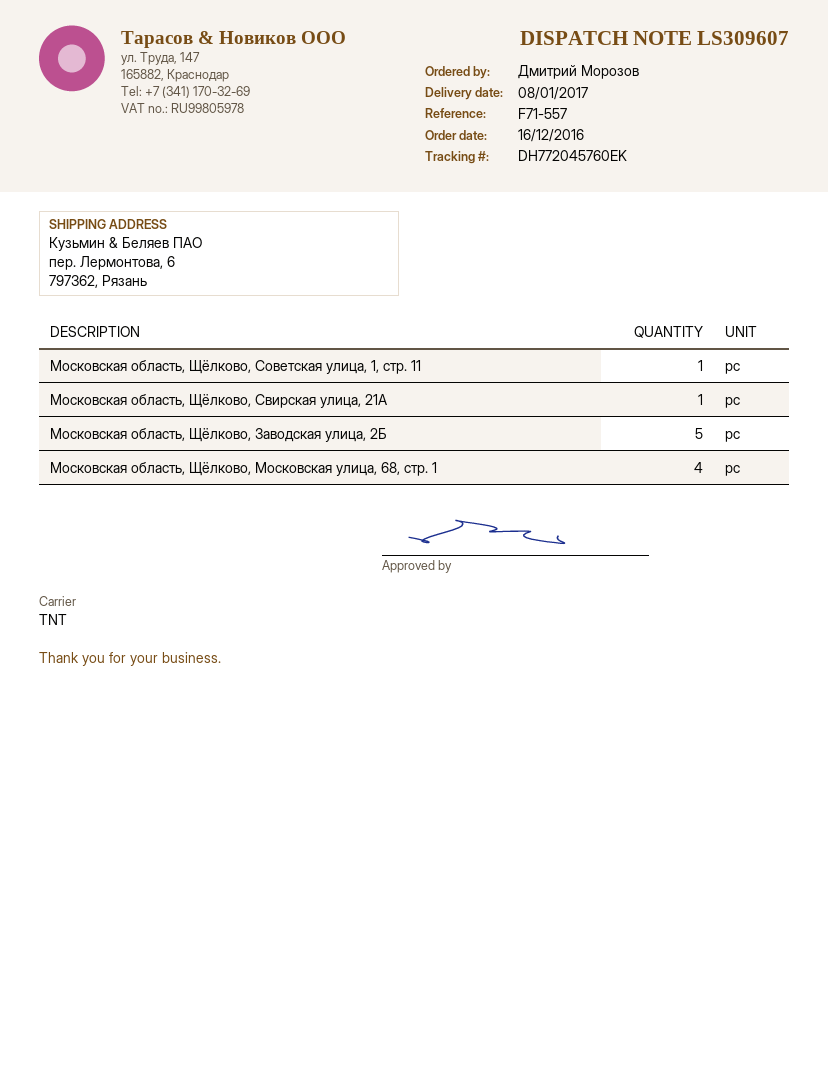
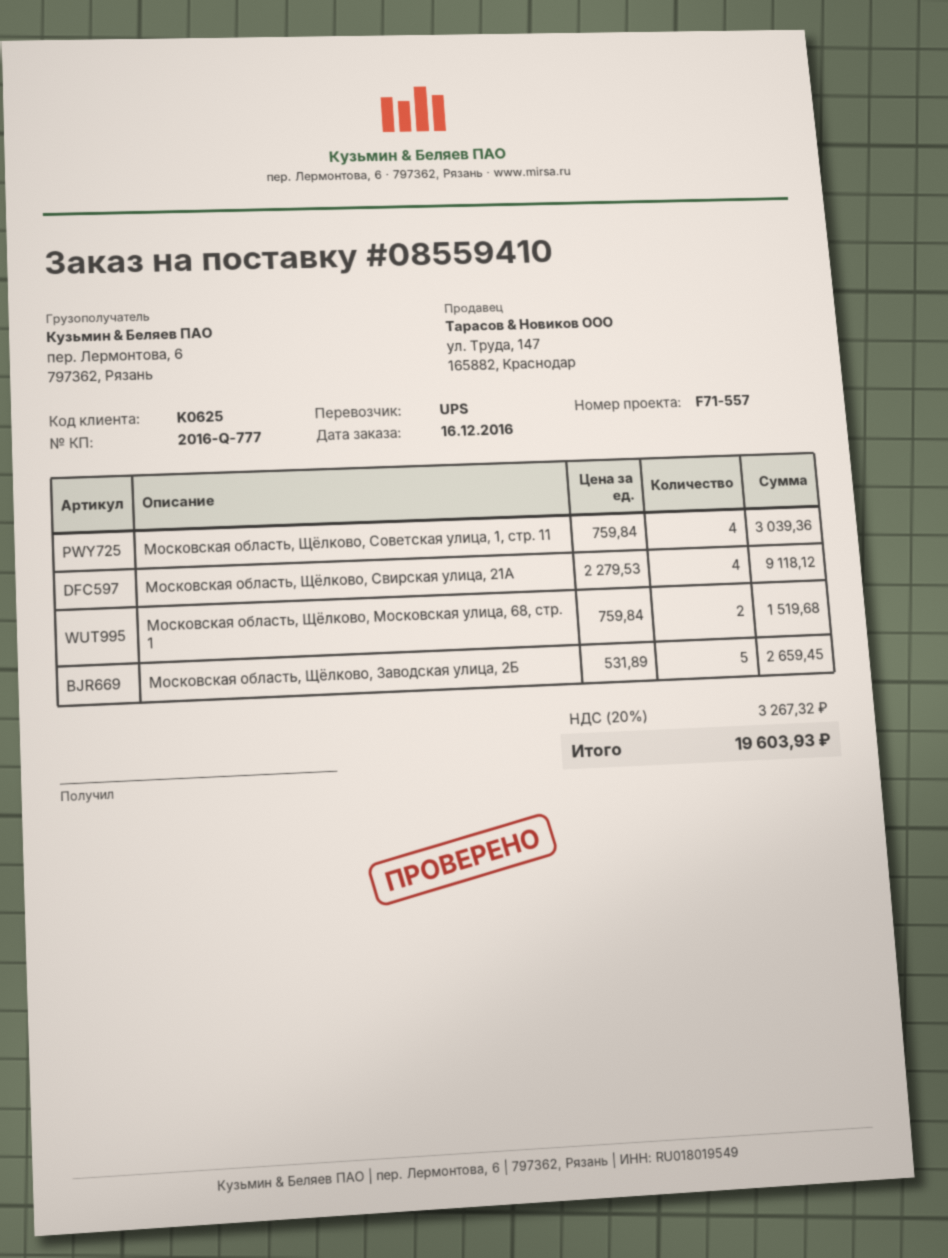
shipping method: TNT -> UPS
Московская область, Щёлково, Советская улица, 1, стр. 11: 1 -> 4
Московская область, Щёлково, Свирская улица, 21А: 1 -> 4
Московская область, Щёлково, Московская улица, 68, стр. 1: 4 -> 2

